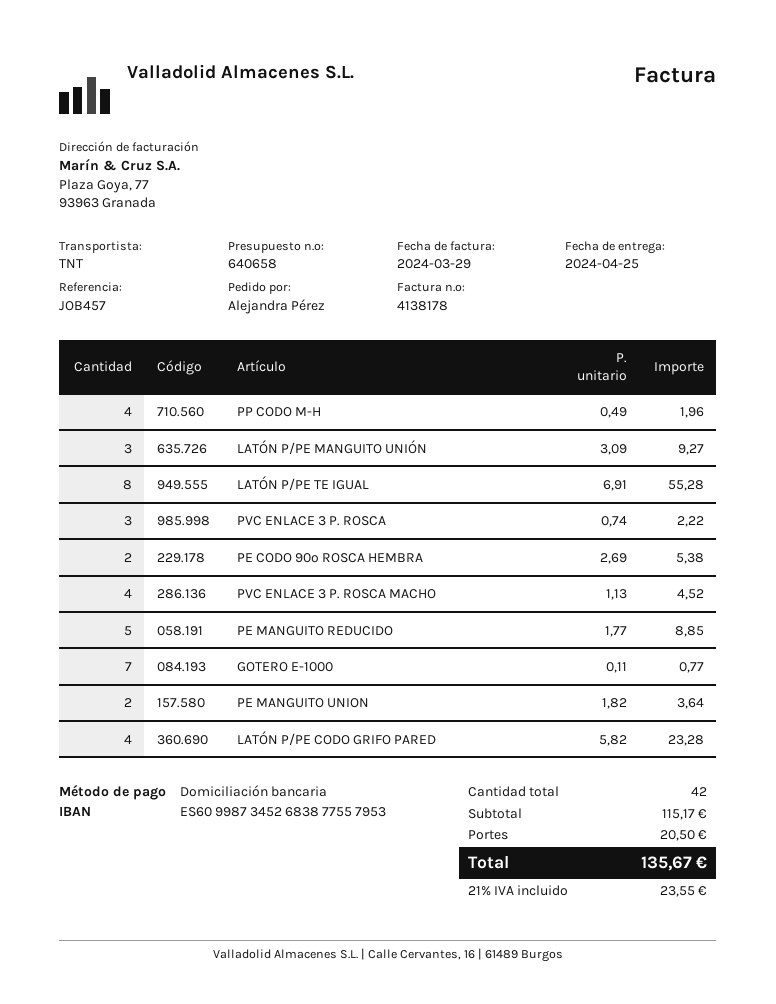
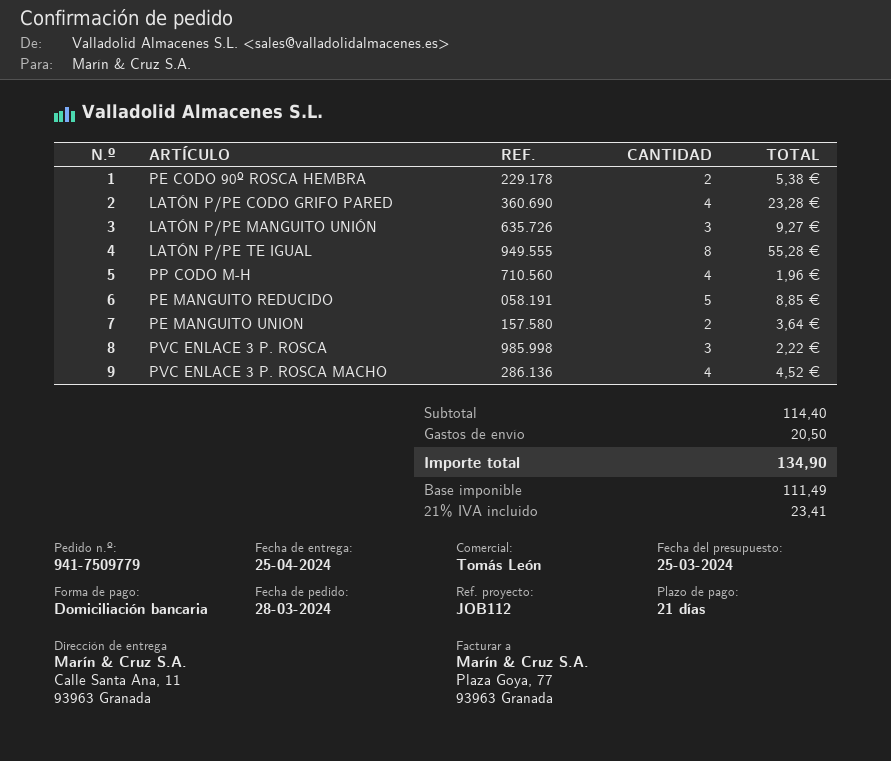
reference: JOB457 -> JOB112
GOTERO E-1000: 7 for 0.77 -> none
subtotal: 115.17 -> 114.40
tax: 21% = 23.55 -> 21% = 23.41
total: 135.67 -> 134.90

